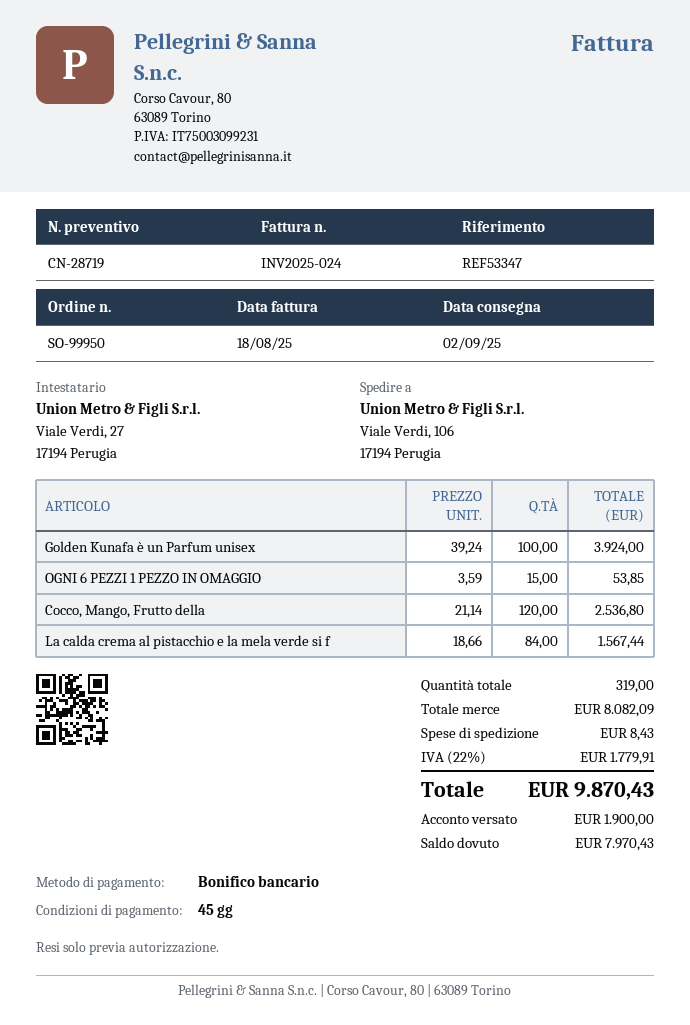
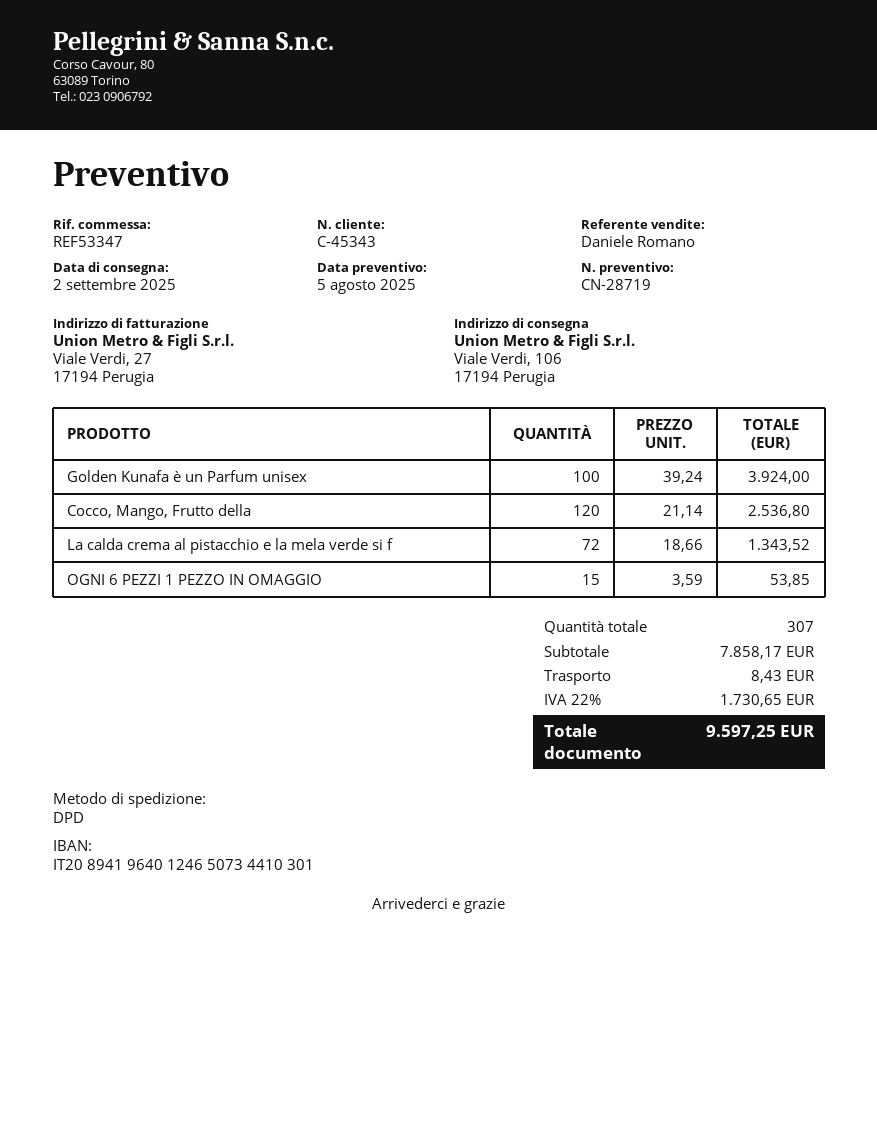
La calda crema al pistacchio e la mela verde si f: 84 x 18.66 = 1567.44 -> 72 x 18.66 = 1343.52
total quantity: 319 -> 307
subtotal: 8082.09 -> 7858.17
tax: 22% = 1779.91 -> 22% = 1730.65
total: 9870.43 -> 9597.25

